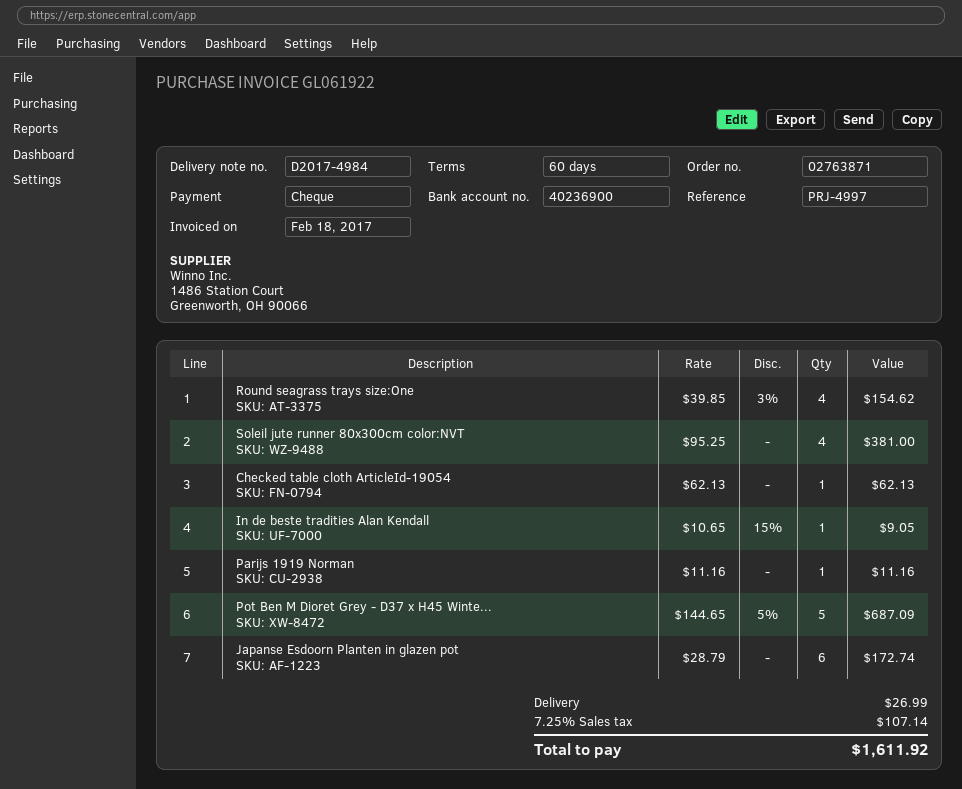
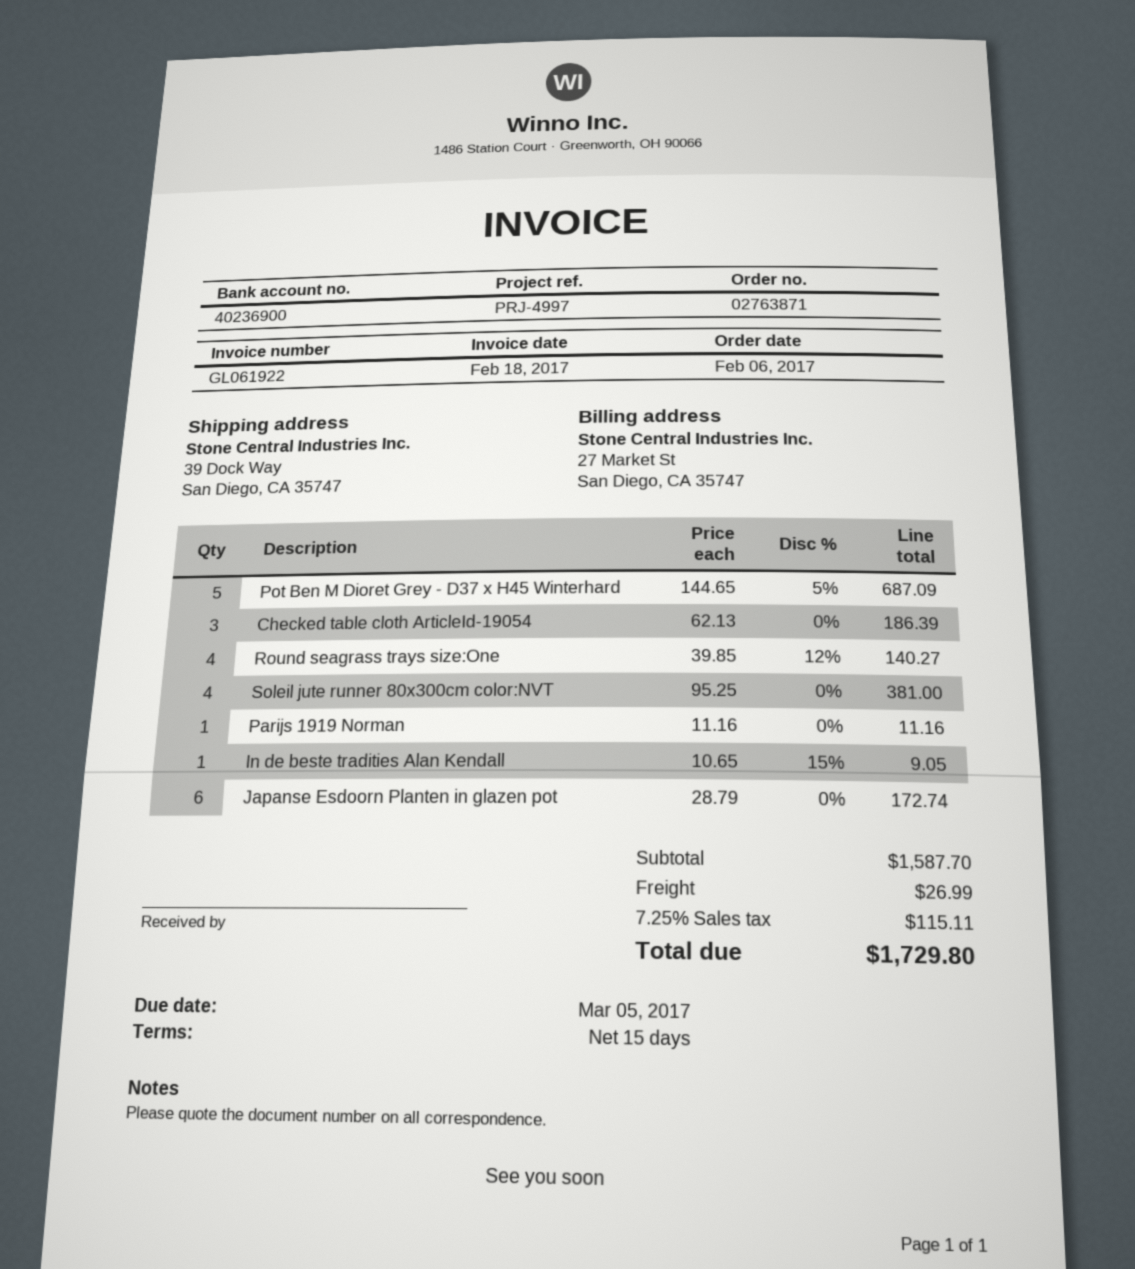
payment terms: 60 days -> 15 days
Round seagrass trays size:One: 4 x 39.85 - 3% = 154.62 -> 4 x 39.85 - 12% = 140.27
Checked table cloth ArticleId-19054: 1 x 62.13 = 62.13 -> 3 x 62.13 = 186.39
tax: 7.25% = 107.14 -> 7.25% = 115.11
total: 1611.92 -> 1729.80

